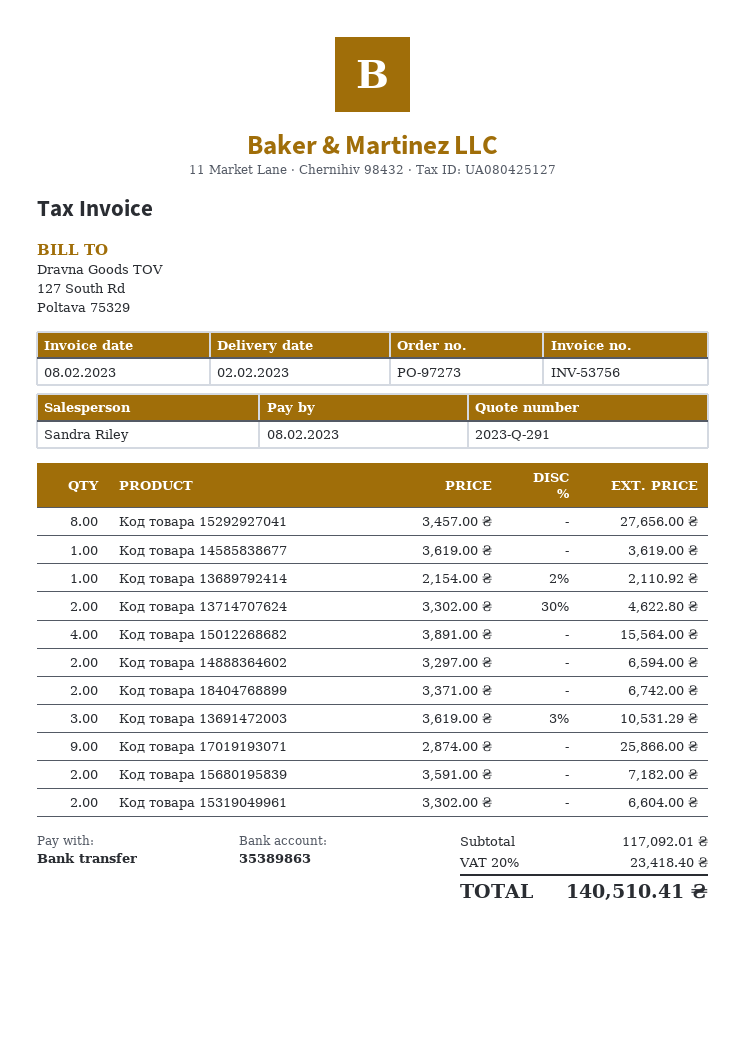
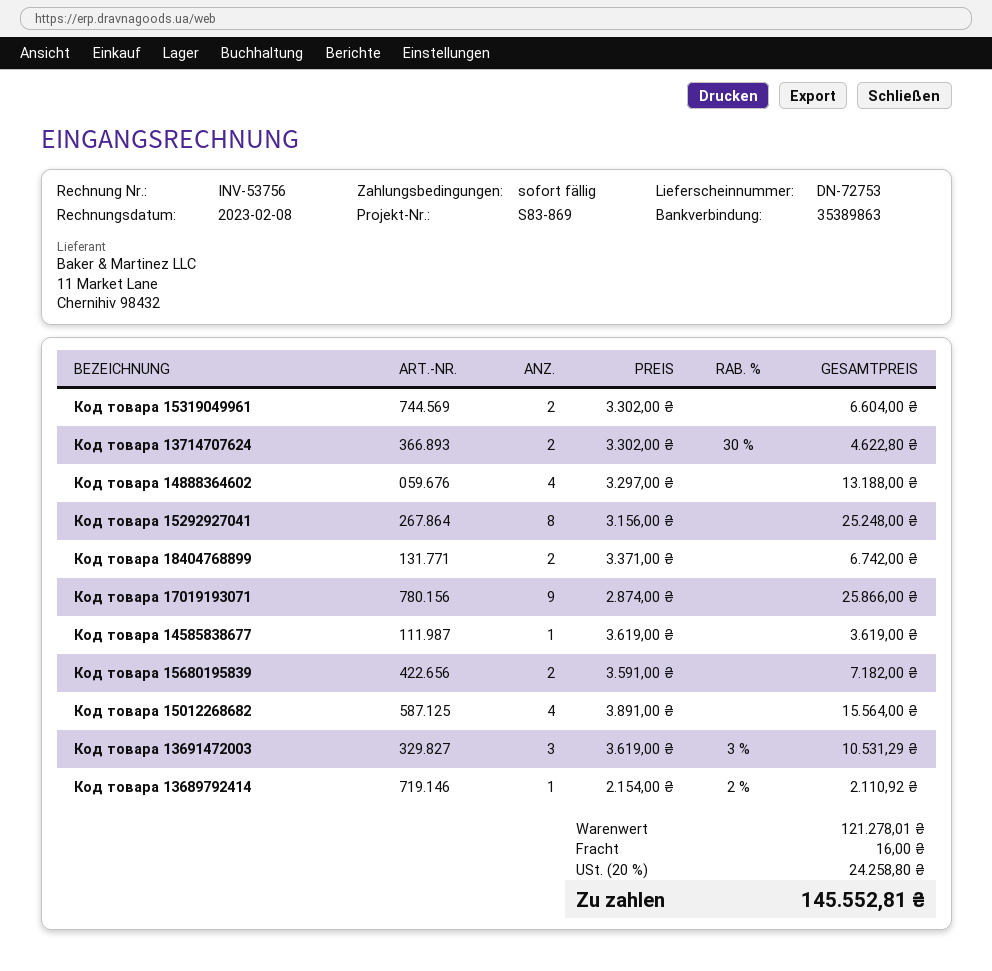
Код товара 15292927041: 8 x 3457.00 = 27656.00 -> 8 x 3156.00 = 25248.00
Код товара 14888364602: 2 x 3297.00 = 6594.00 -> 4 x 3297.00 = 13188.00
subtotal: 117092.01 -> 121278.01
shipping: none -> 16.00
tax: 20% = 23418.40 -> 20% = 24258.80
total: 140510.41 -> 145552.81

